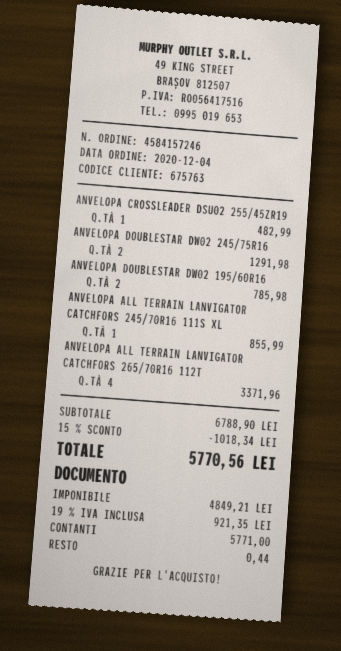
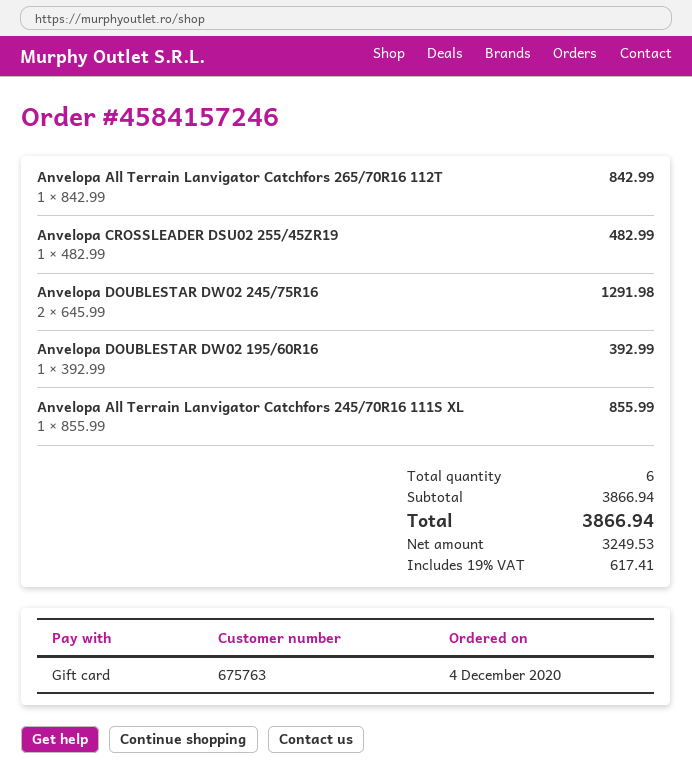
payment method: cash -> gift card
ANVELOPA DOUBLESTAR DW02 195/60R16: 2 for 785.98 -> 1 for 392.99
ANVELOPA ALL TERRAIN LANVIGATOR CATCHFORS 265/70R16 112T: 4 for 3371.96 -> 1 for 842.99
subtotal: 6788.90 -> 3866.94
discount: 15% = 1018.34 -> none
net: 4849.21 -> 3249.53
tax: 19% = 921.35 -> 19% = 617.41
total: 5770.56 -> 3866.94

